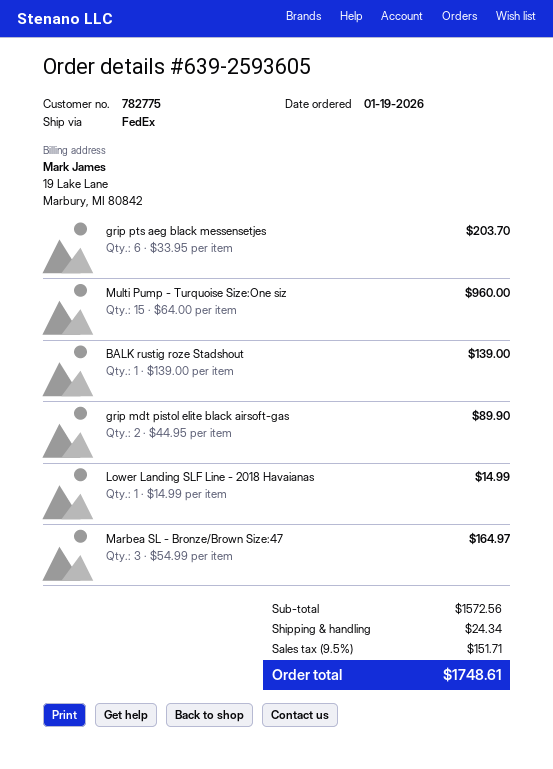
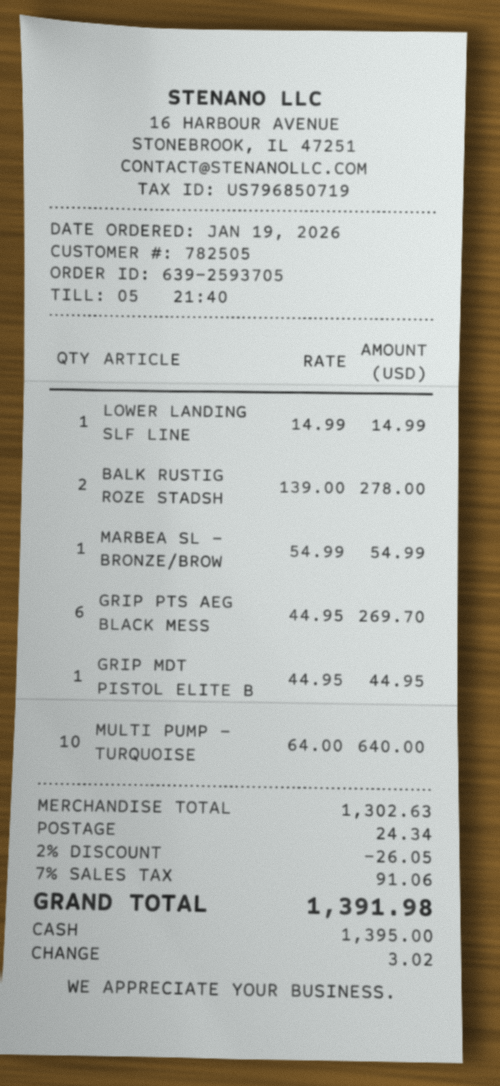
order number: 639-2593605 -> 639-2593705
customer number: 782775 -> 782505
grip pts aeg black messensetjes: 6 x 33.95 = 203.70 -> 6 x 44.95 = 269.70
Multi Pump - Turquoise Size:One siz: 15 x 64.00 = 960.00 -> 10 x 64.00 = 640.00
BALK rustig roze Stadshout: 1 x 139.00 = 139.00 -> 2 x 139.00 = 278.00
grip mdt pistol elite black airsoft-gas: 2 x 44.95 = 89.90 -> 1 x 44.95 = 44.95
Marbea SL - Bronze/Brown Size:47: 3 x 54.99 = 164.97 -> 1 x 54.99 = 54.99
subtotal: 1572.56 -> 1302.63
discount: none -> 2% = 26.05
tax: 9.5% = 151.71 -> 7% = 91.06
total: 1748.61 -> 1391.98

